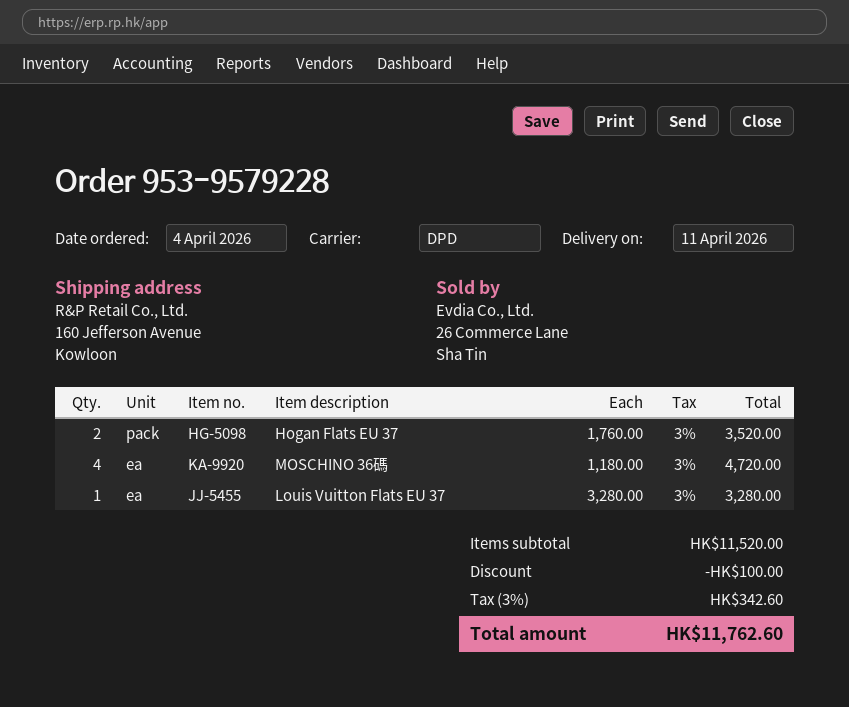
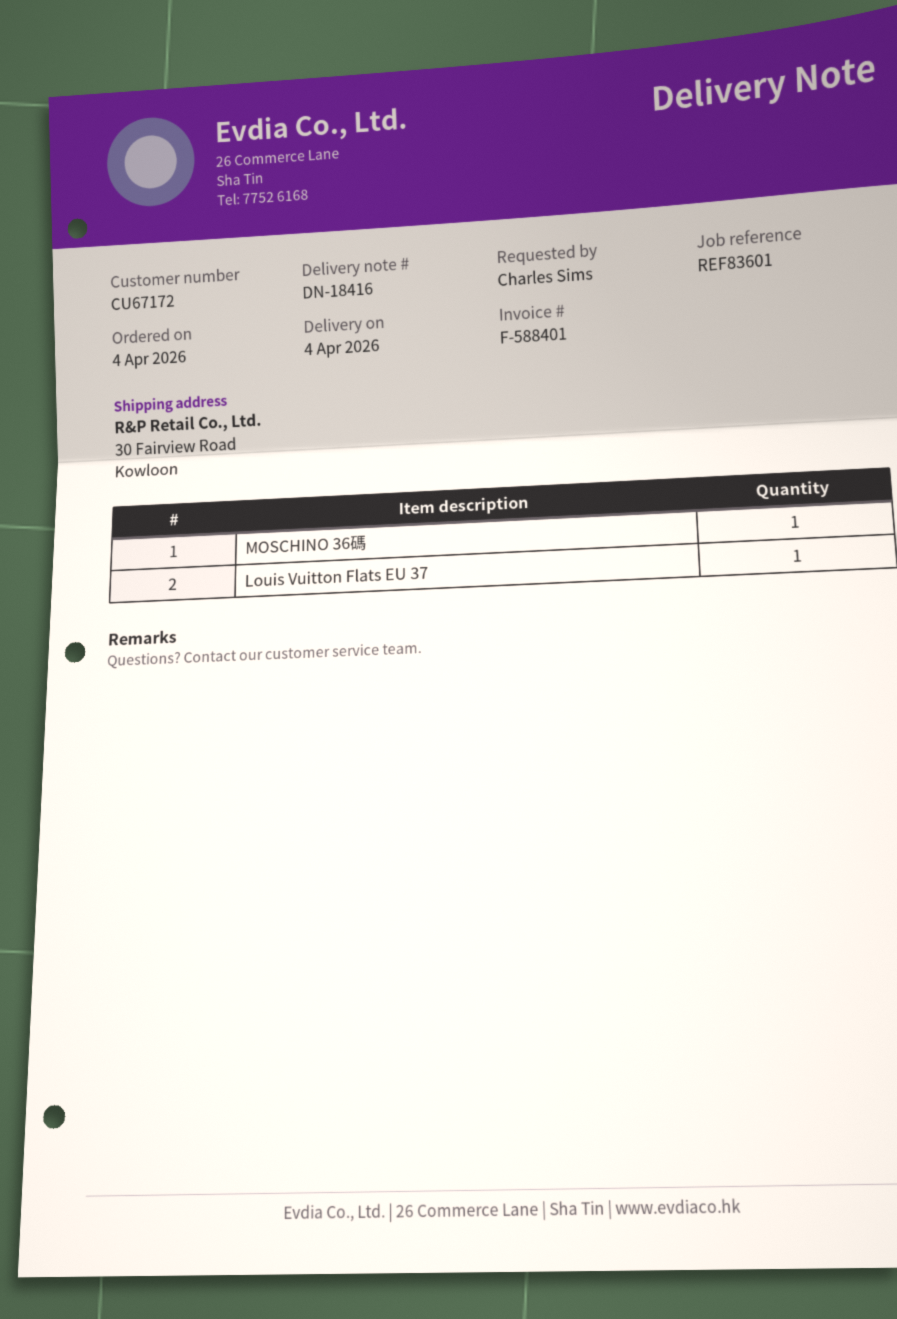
delivery date: 2026-04-11 -> 2026-04-04
ship to: 160 Jefferson Avenue, Kowloon -> 30 Fairview Road, Kowloon
Hogan Flats EU 37: 2 -> none
MOSCHINO 36碼: 4 -> 1

